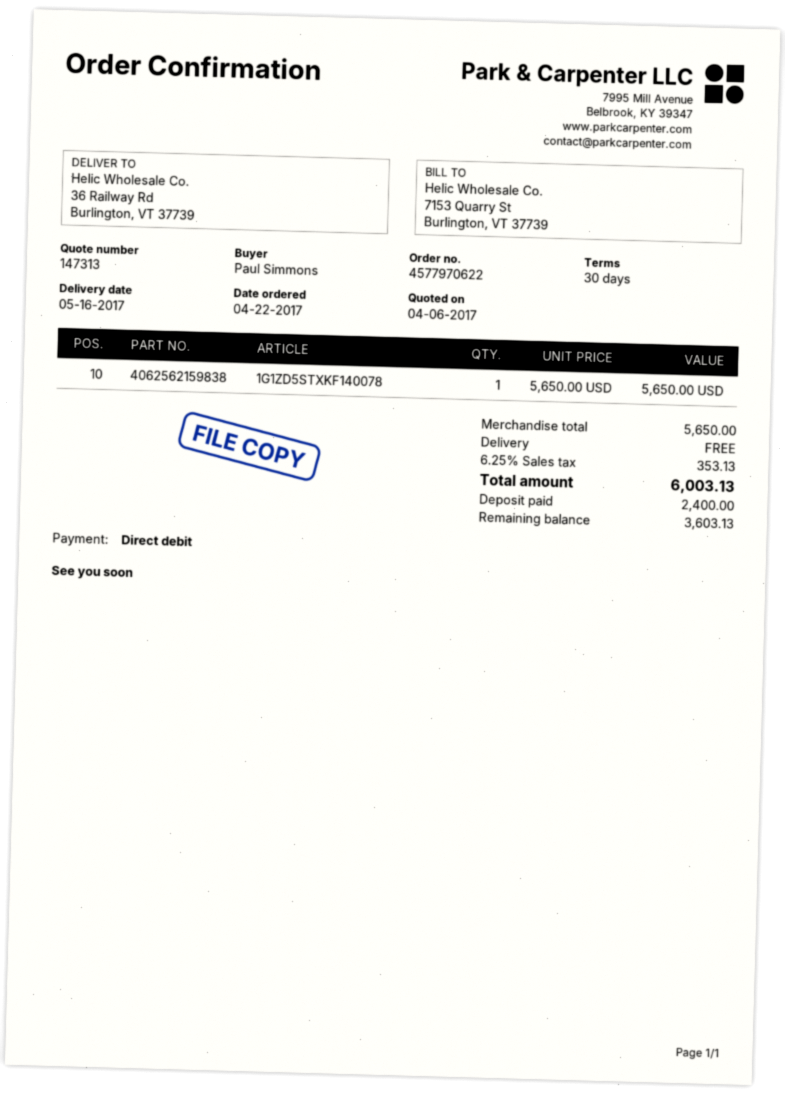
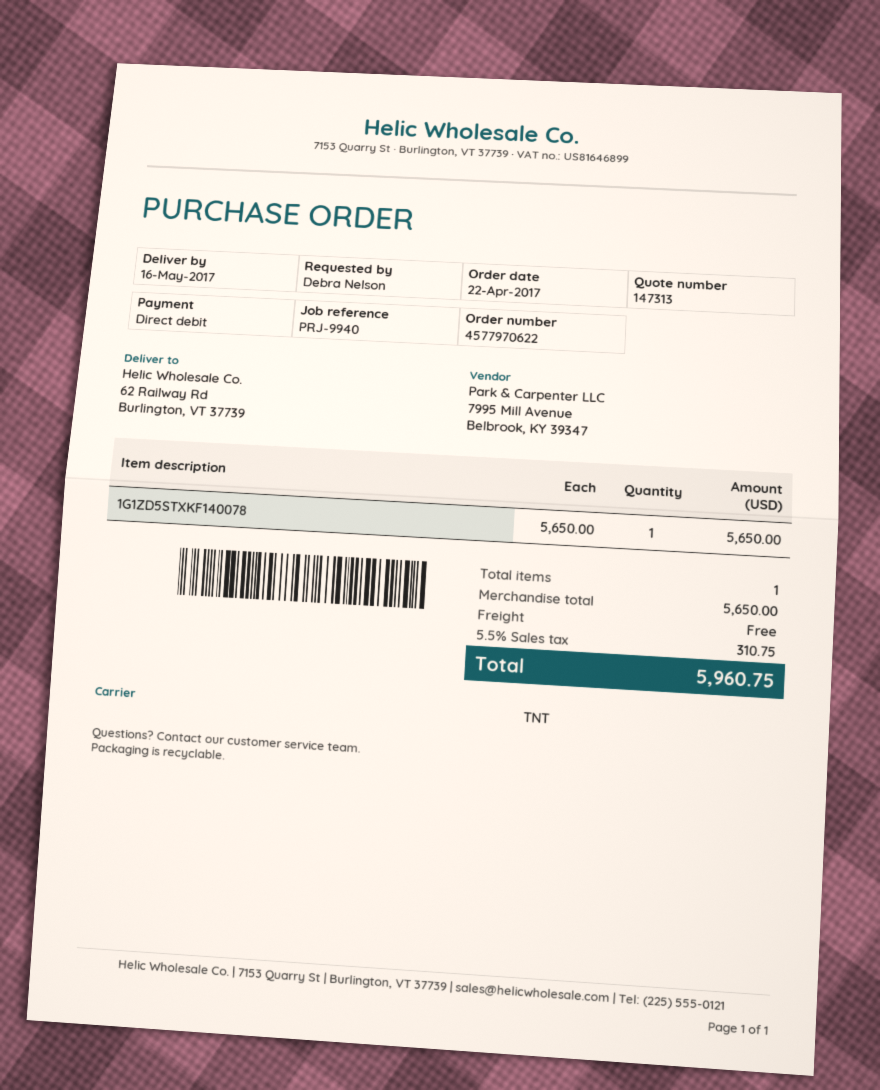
ordered by: Paul Simmons -> Debra Nelson
ship to: 36 Railway Rd, Burlington, VT 37739 -> 62 Railway Rd, Burlington, VT 37739
tax: 6.25% = 353.13 -> 5.5% = 310.75
total: 6003.13 -> 5960.75

